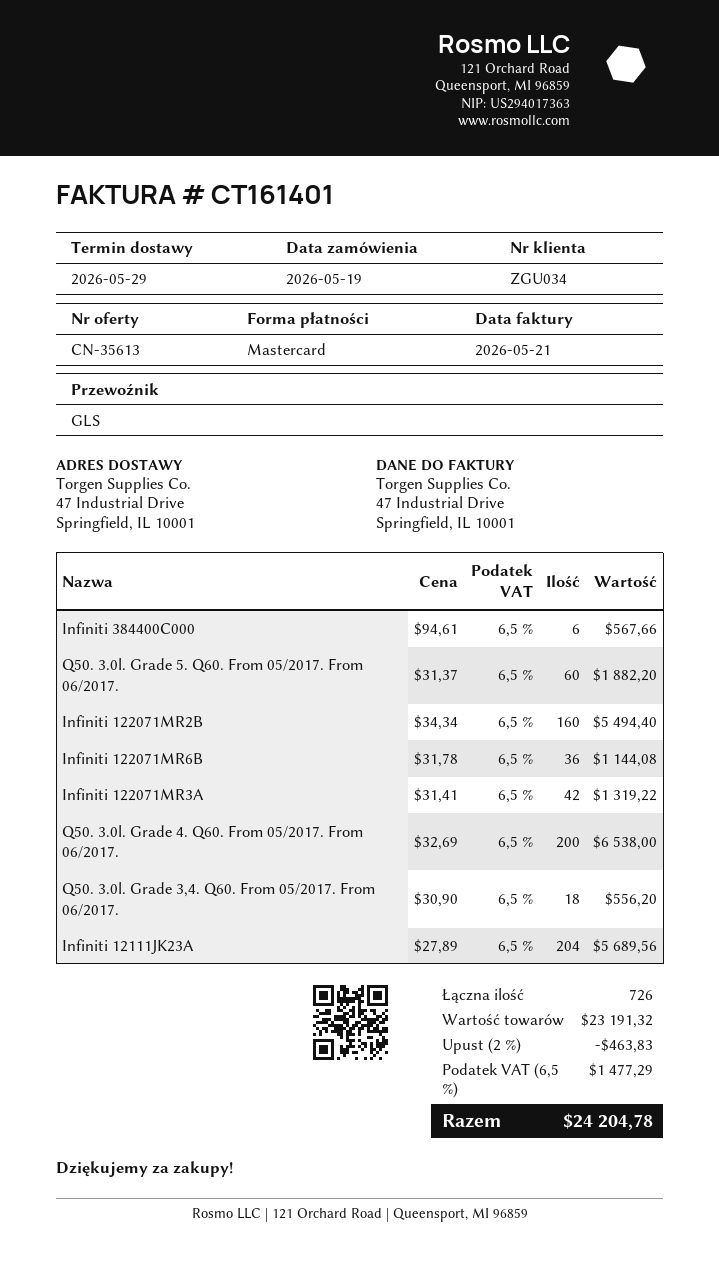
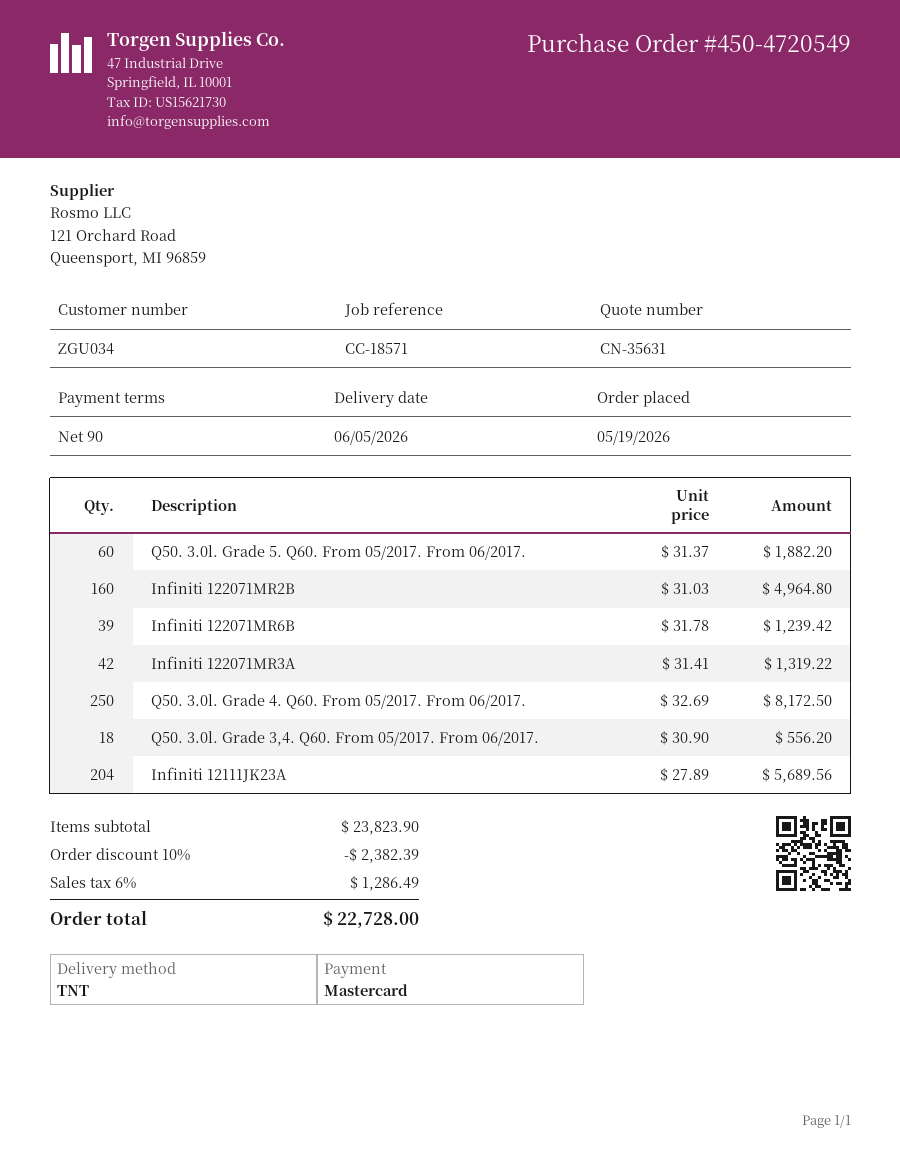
quote number: CN-35613 -> CN-35631
delivery date: 2026-05-29 -> 2026-06-05
shipping method: GLS -> TNT
Infiniti 384400C000: 6 x 94.61 = 567.66 -> none
Infiniti 122071MR2B: 160 x 34.34 = 5494.40 -> 160 x 31.03 = 4964.80
Infiniti 122071MR6B: 36 x 31.78 = 1144.08 -> 39 x 31.78 = 1239.42
Q50. 3.0l. Grade 4. Q60. From 05/2017. From 06/2017.: 200 x 32.69 = 6538.00 -> 250 x 32.69 = 8172.50
subtotal: 23191.32 -> 23823.90
discount: 2% = 463.83 -> 10% = 2382.39
tax: 6.5% = 1477.29 -> 6% = 1286.49
total: 24204.78 -> 22728.00

